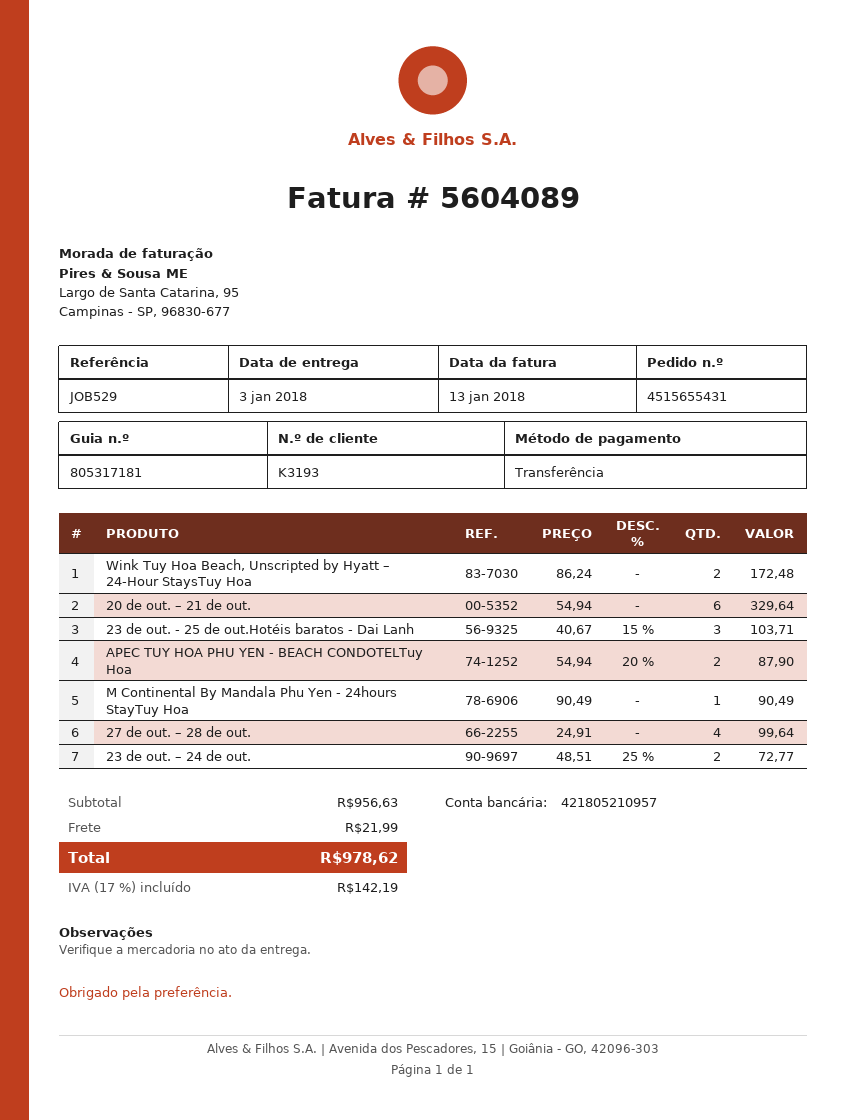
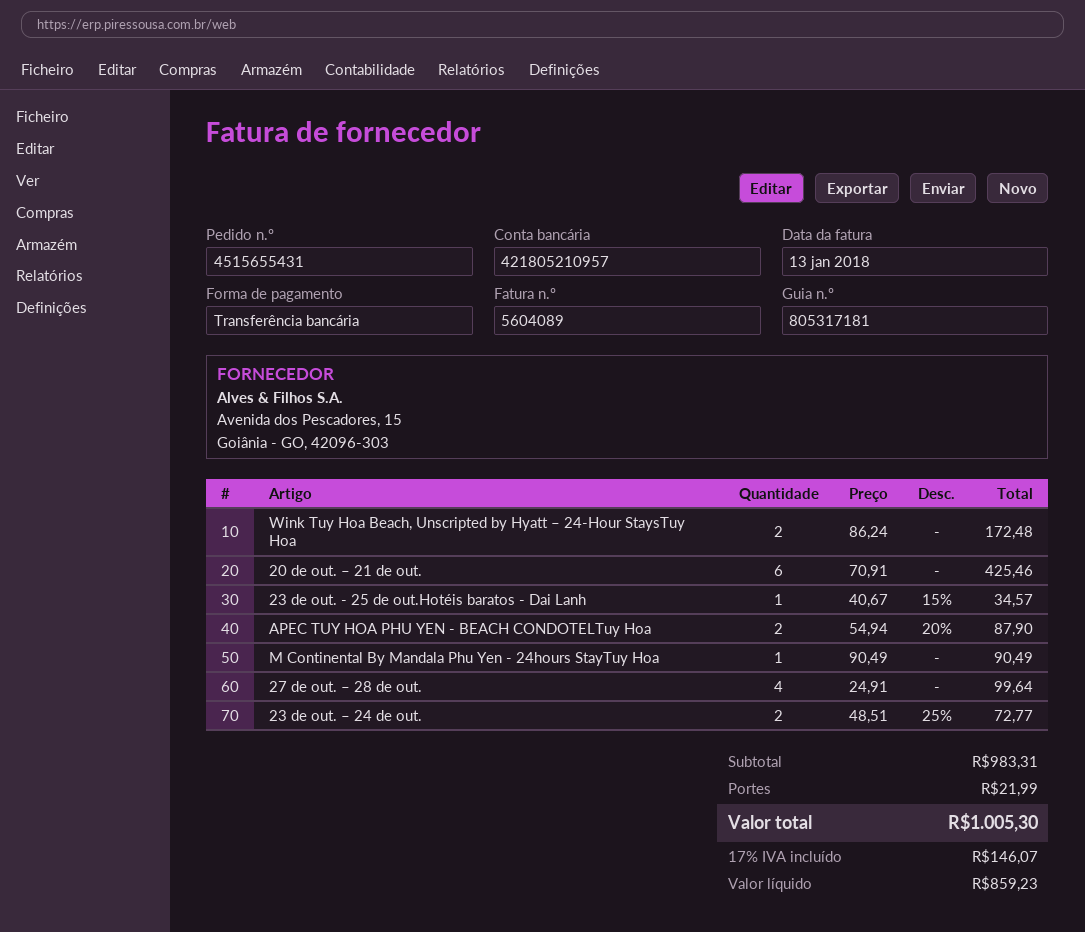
20 de out. – 21 de out.: 6 x 54.94 = 329.64 -> 6 x 70.91 = 425.46
23 de out. - 25 de out.Hotéis baratos - Dai Lanh: 3 x 40.67 - 15% = 103.71 -> 1 x 40.67 - 15% = 34.57
subtotal: 956.63 -> 983.31
tax: 17% = 142.19 -> 17% = 146.07
total: 978.62 -> 1005.30

